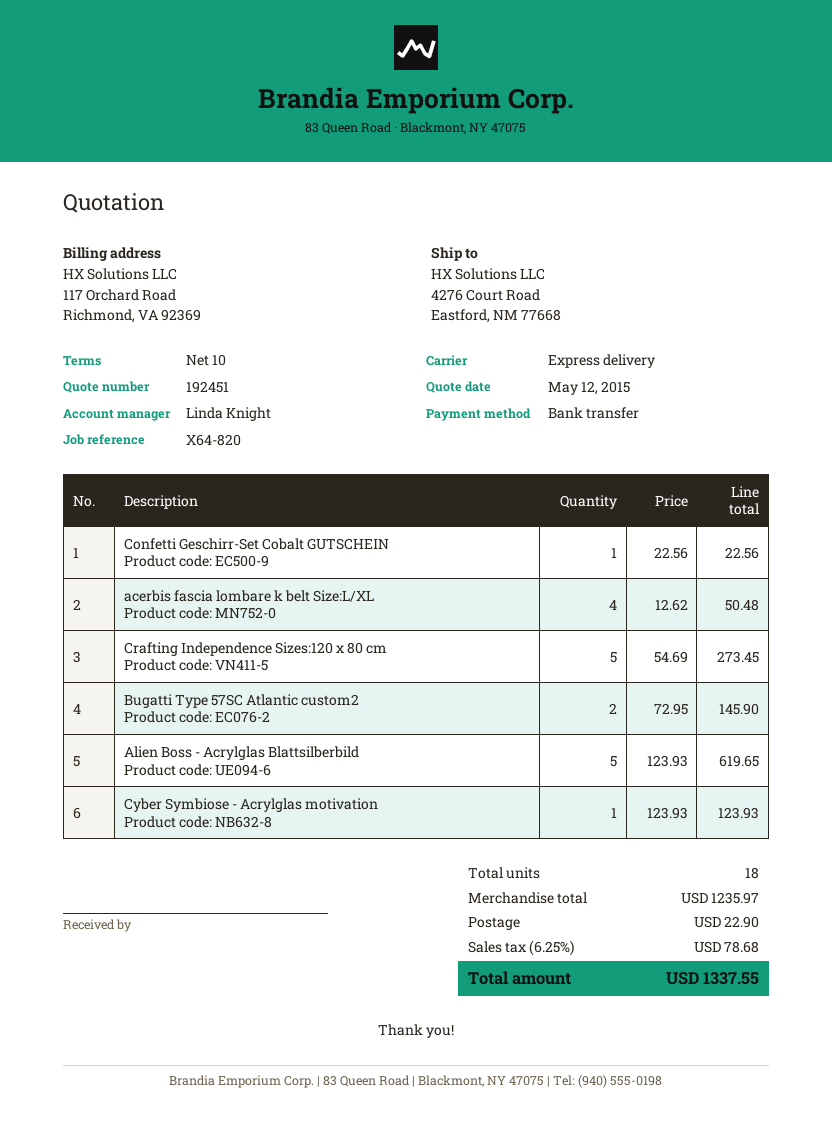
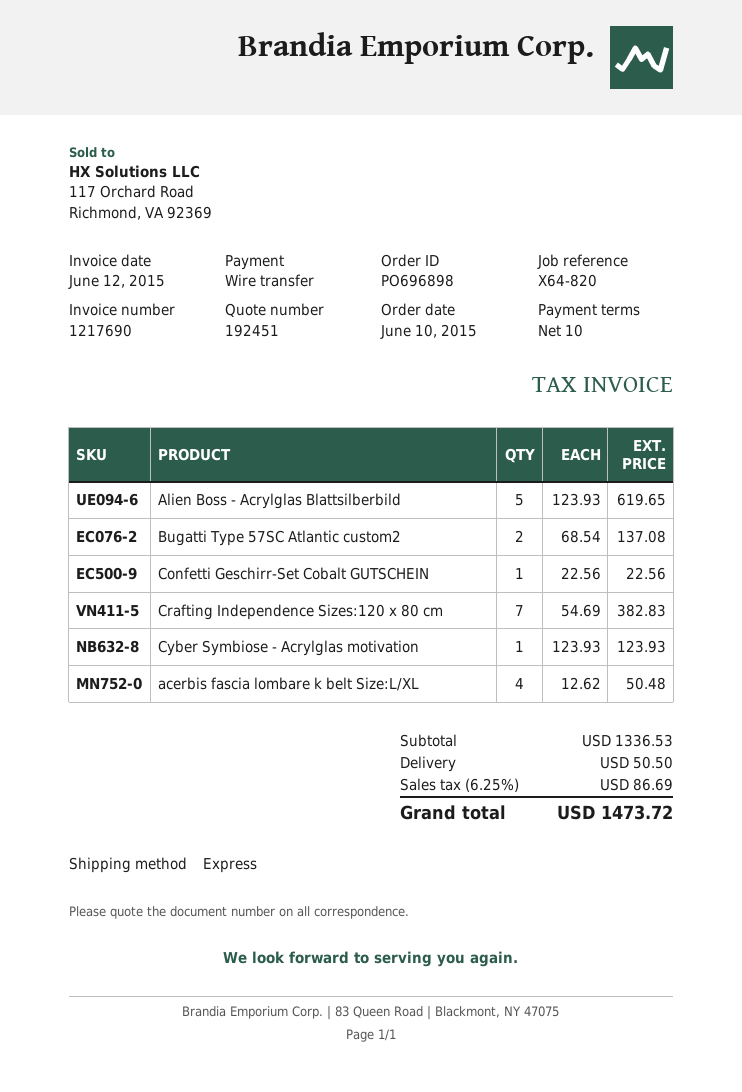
Crafting Independence Sizes:120 x 80 cm: 5 x 54.69 = 273.45 -> 7 x 54.69 = 382.83
Bugatti Type 57SC Atlantic custom2: 2 x 72.95 = 145.90 -> 2 x 68.54 = 137.08
subtotal: 1235.97 -> 1336.53
shipping: 22.90 -> 50.50
tax: 6.25% = 78.68 -> 6.25% = 86.69
total: 1337.55 -> 1473.72

